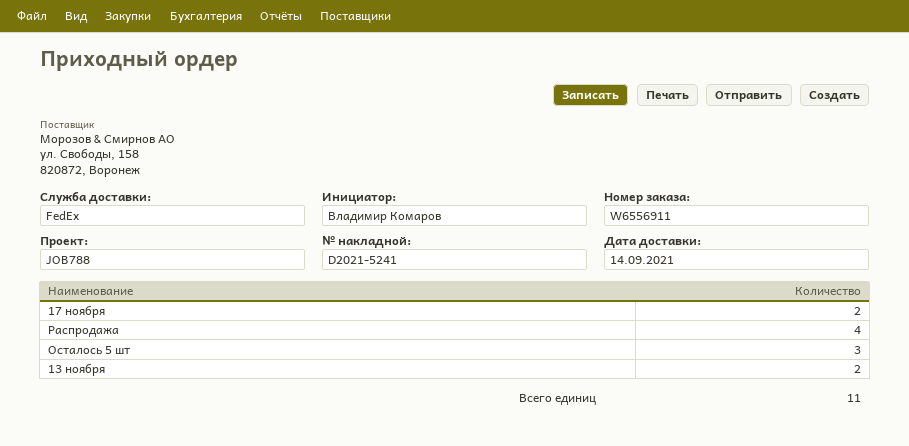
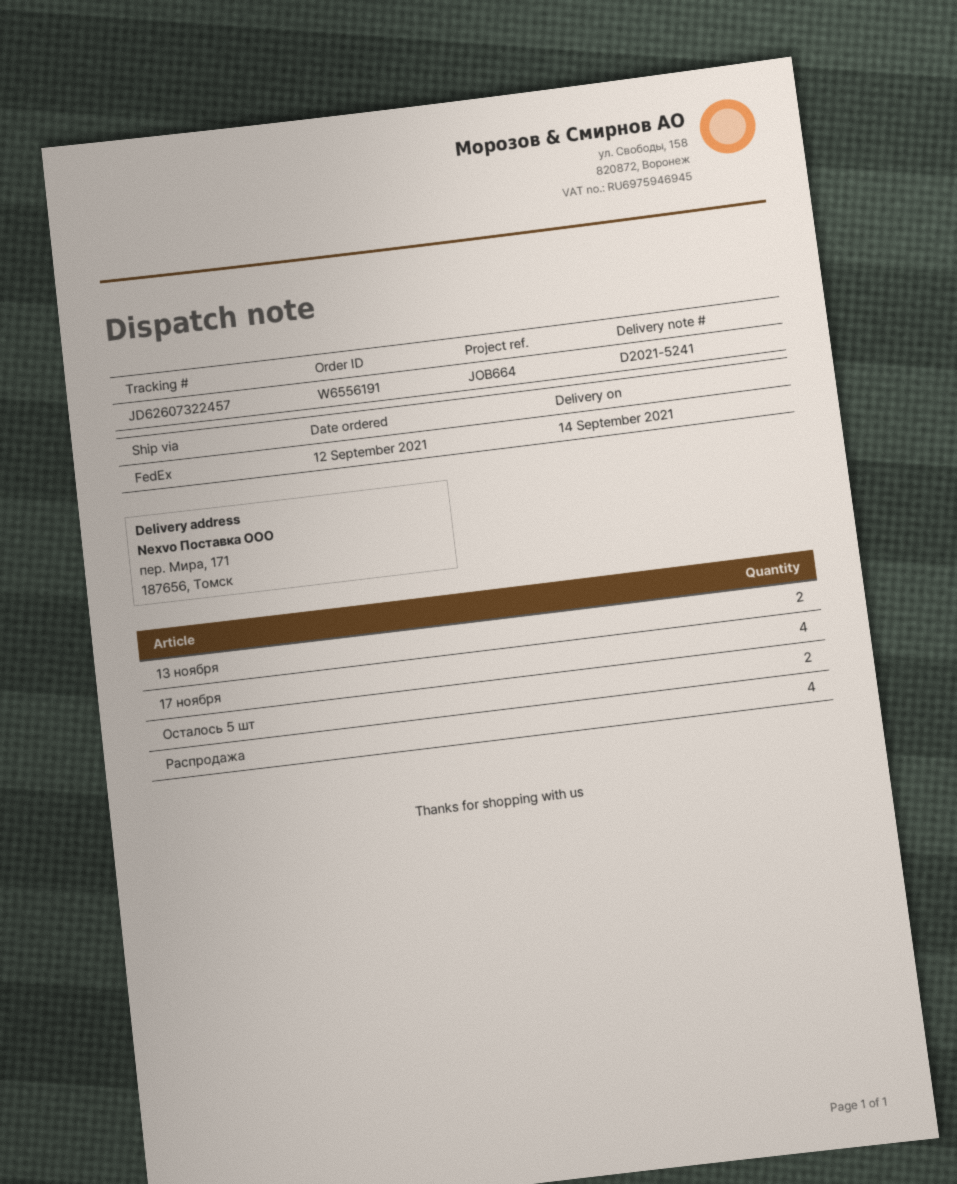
order number: W6556911 -> W6556191
reference: JOB788 -> JOB664
17 ноября: 2 -> 4
Осталось 5 шт: 3 -> 2

